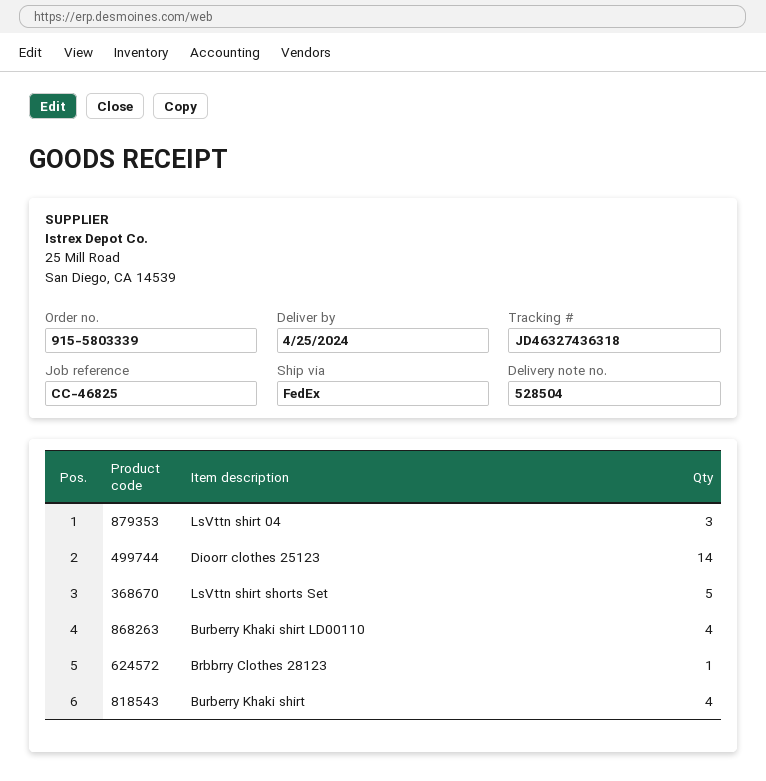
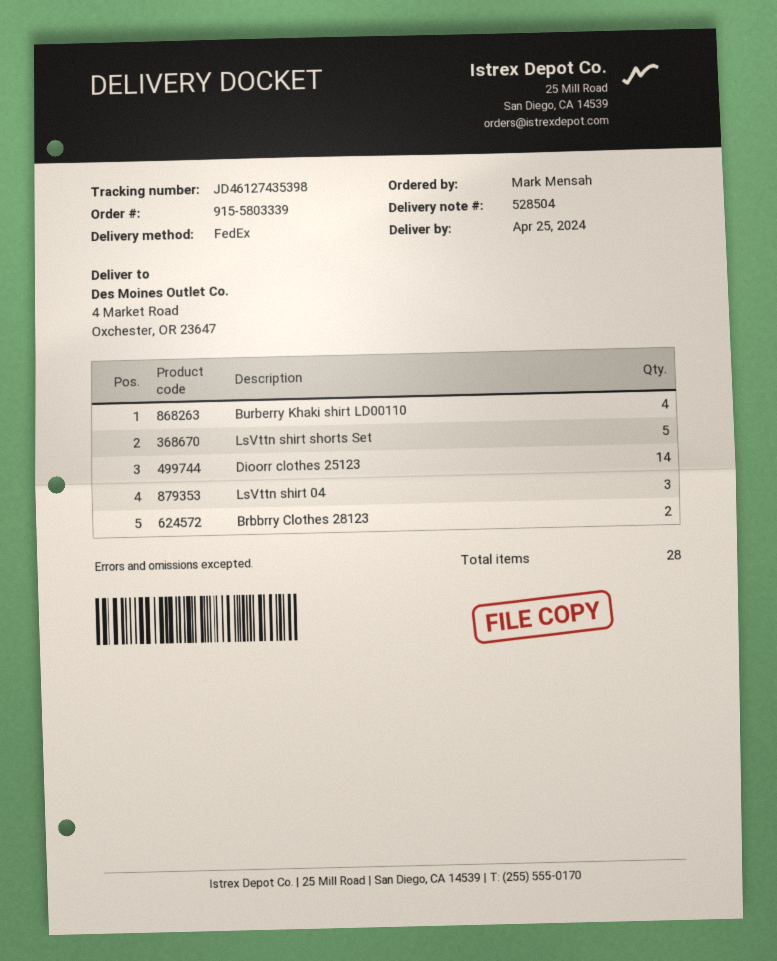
tracking number: JD46327436318 -> JD46127435398
Brbbrry Clothes 28123: 1 -> 2
Burberry Khaki shirt: 4 -> none

